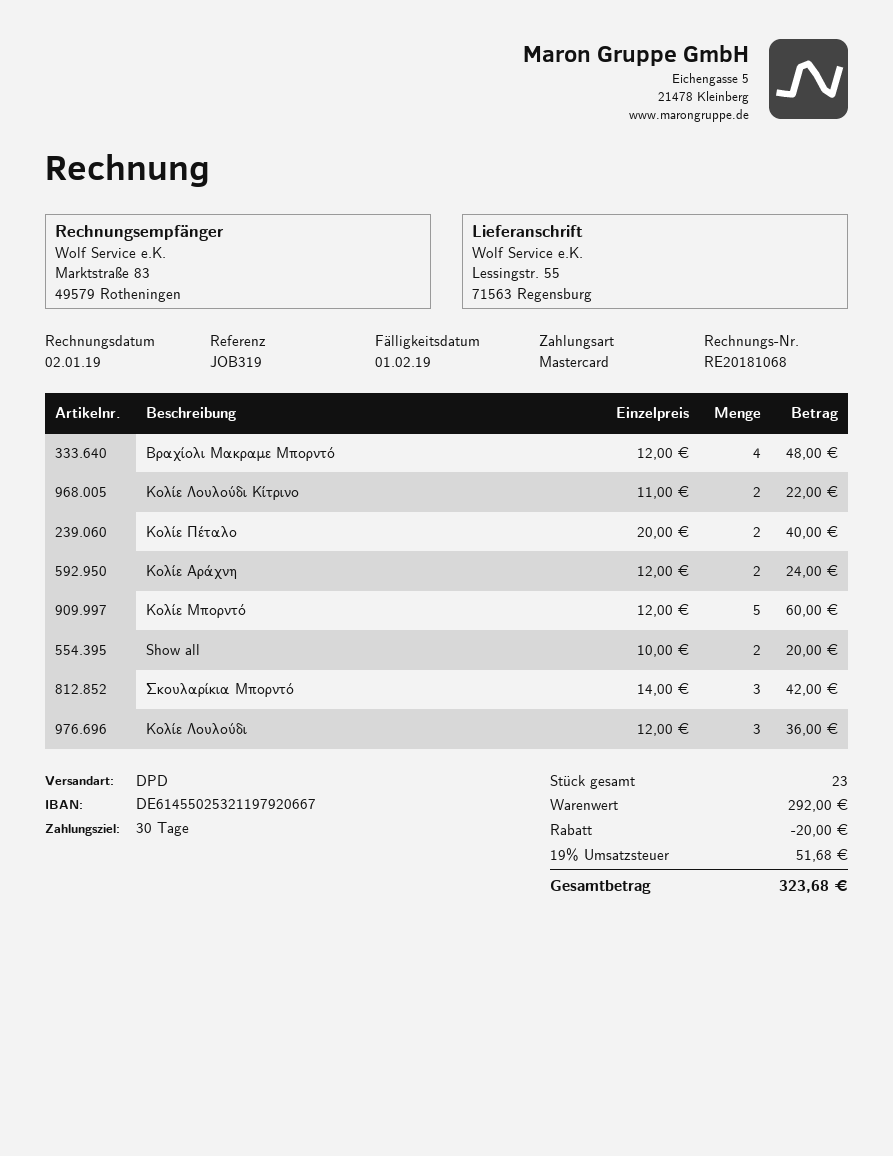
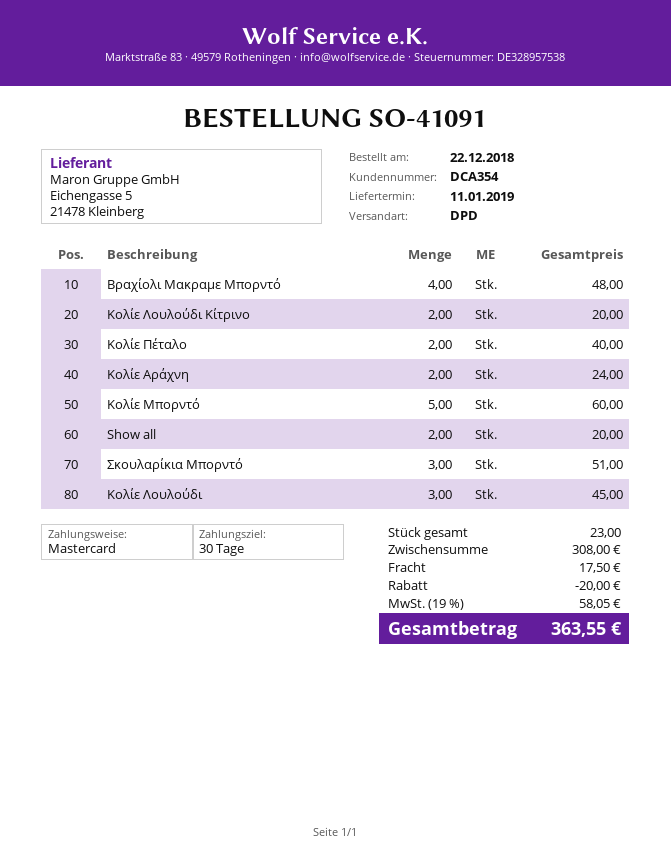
Κολίε Λουλούδι Κίτρινο: 2 for 22.00 -> 2 for 20.00
Σκουλαρίκια Μπορντό: 3 for 42.00 -> 3 for 51.00
Κολίε Λουλούδι: 3 for 36.00 -> 3 for 45.00
subtotal: 292.00 -> 308.00
shipping: none -> 17.50
tax: 19% = 51.68 -> 19% = 58.05
total: 323.68 -> 363.55

